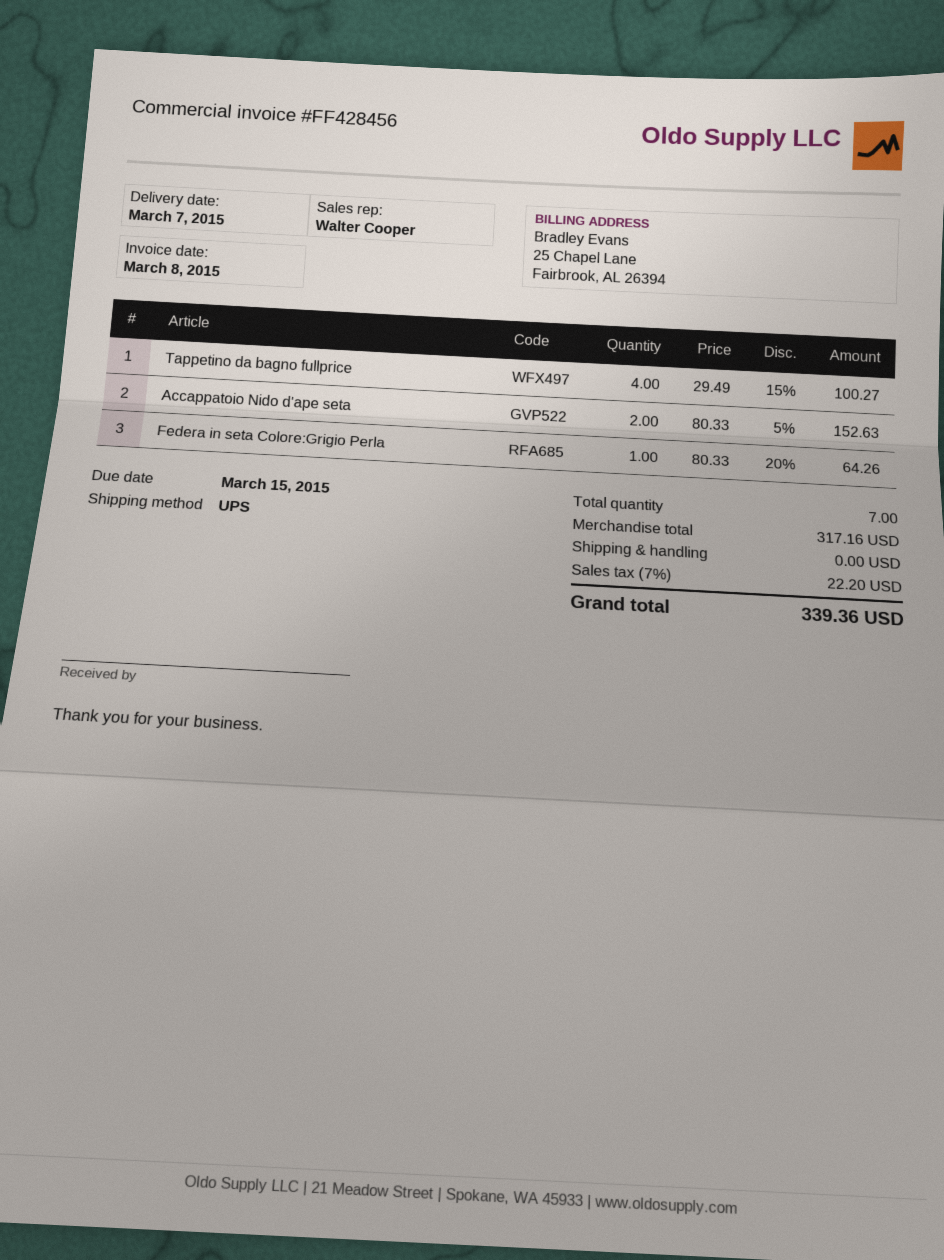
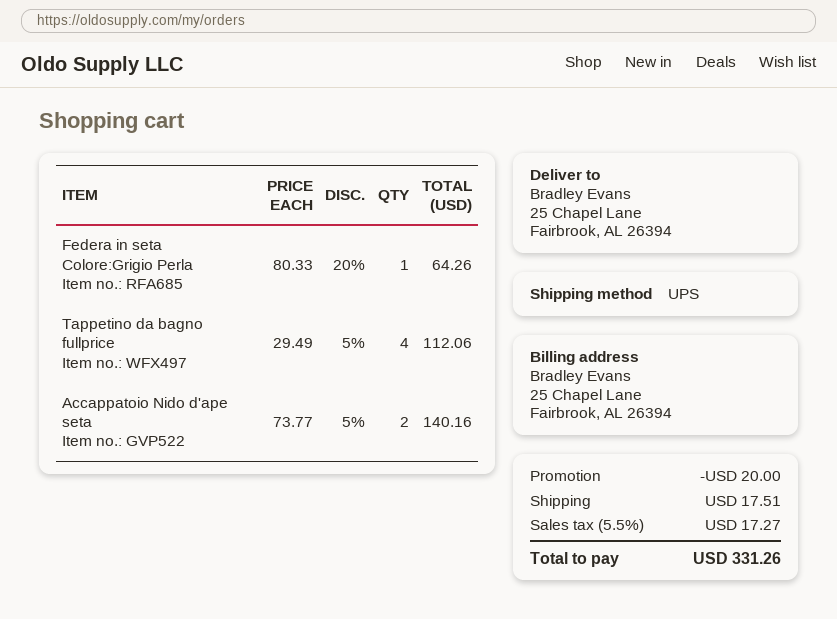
Tappetino da bagno fullprice: 4 x 29.49 - 15% = 100.27 -> 4 x 29.49 - 5% = 112.06
Accappatoio Nido d'ape seta: 2 x 80.33 - 5% = 152.63 -> 2 x 73.77 - 5% = 140.16
discount: none -> 20.00
shipping: 0.00 -> 17.51
tax: 7% = 22.20 -> 5.5% = 17.27
total: 339.36 -> 331.26

